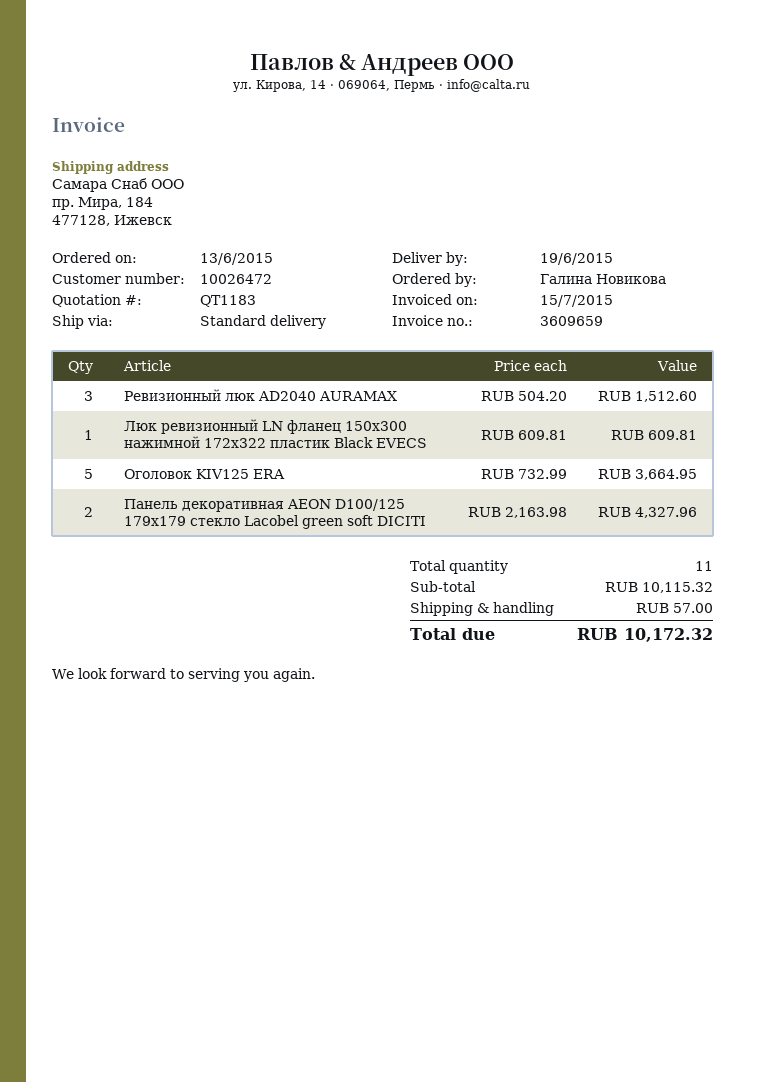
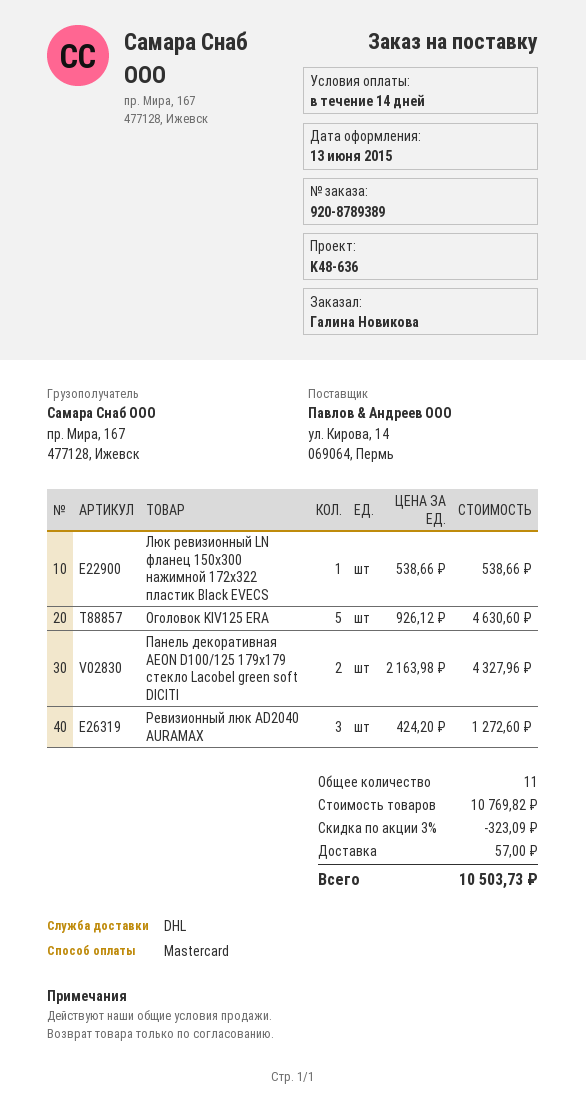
shipping method: standard -> DHL
ship to: пр. Мира, 184, 477128, Ижевск -> пр. Мира, 167, 477128, Ижевск
Ревизионный люк AD2040 AURAMAX: 3 x 504.20 = 1512.60 -> 3 x 424.20 = 1272.60
Люк ревизионный LN фланец 150х300 нажимной 172х322 пластик Black EVECS: 1 x 609.81 = 609.81 -> 1 x 538.66 = 538.66
Оголовок KIV125 ERA: 5 x 732.99 = 3664.95 -> 5 x 926.12 = 4630.60
subtotal: 10115.32 -> 10769.82
discount: none -> 3% = 323.09
total: 10172.32 -> 10503.73

